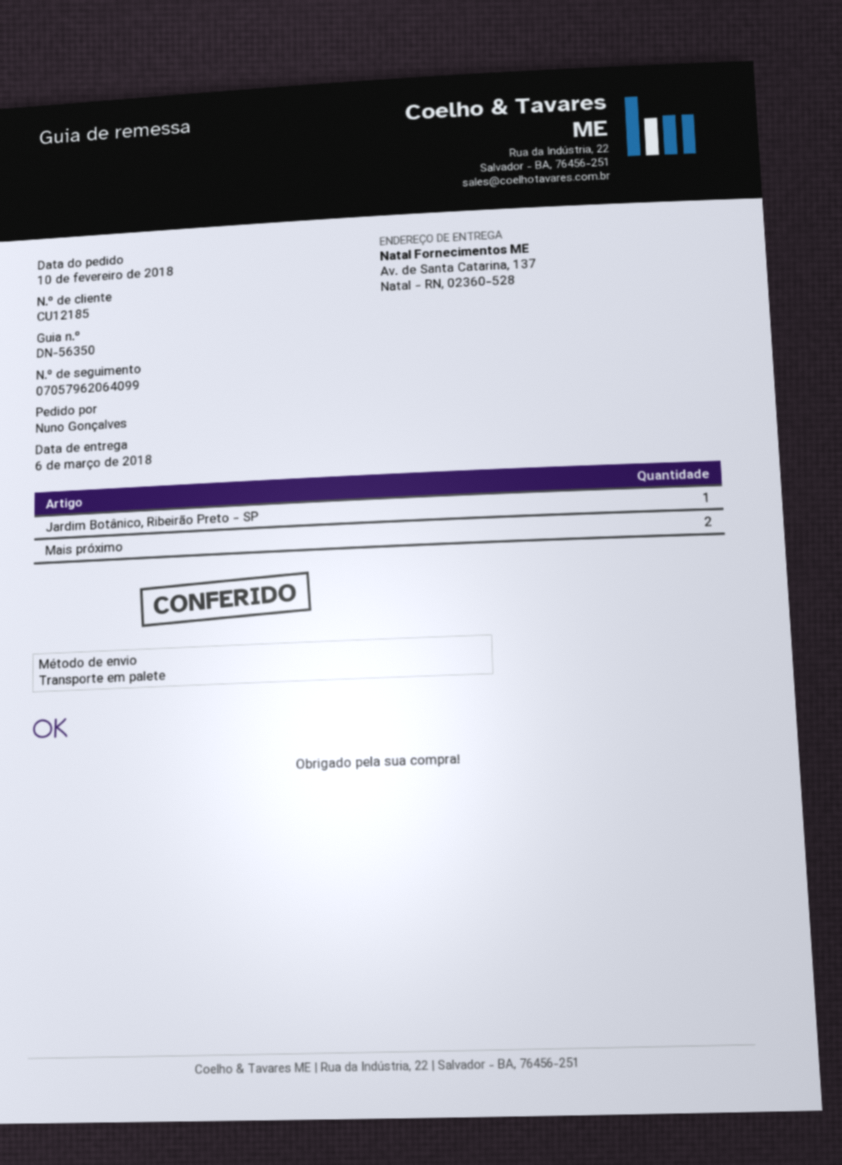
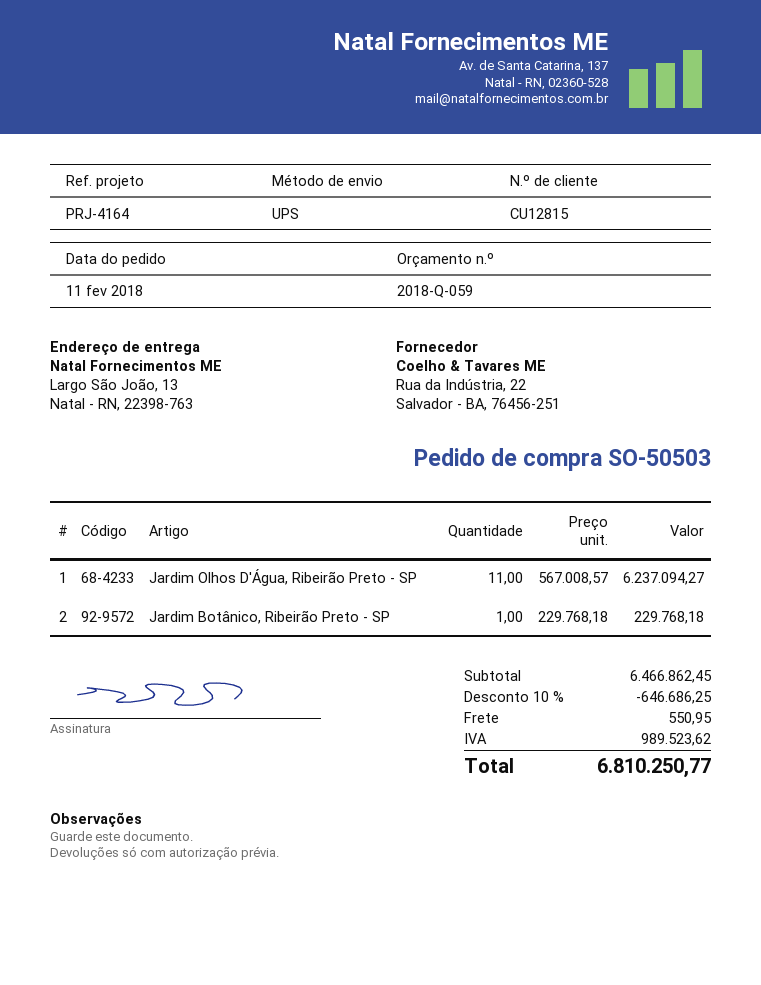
order date: 2018-02-10 -> 2018-02-11
customer number: CU12185 -> CU12815
shipping method: pallet freight -> UPS
ship to: Av. de Santa Catarina, 137, Natal - RN, 02360-528 -> Largo São João, 13, Natal - RN, 22398-763
Mais próximo: 2 -> none
Jardim Olhos D'Água, Ribeirão Preto - SP: none -> 11

